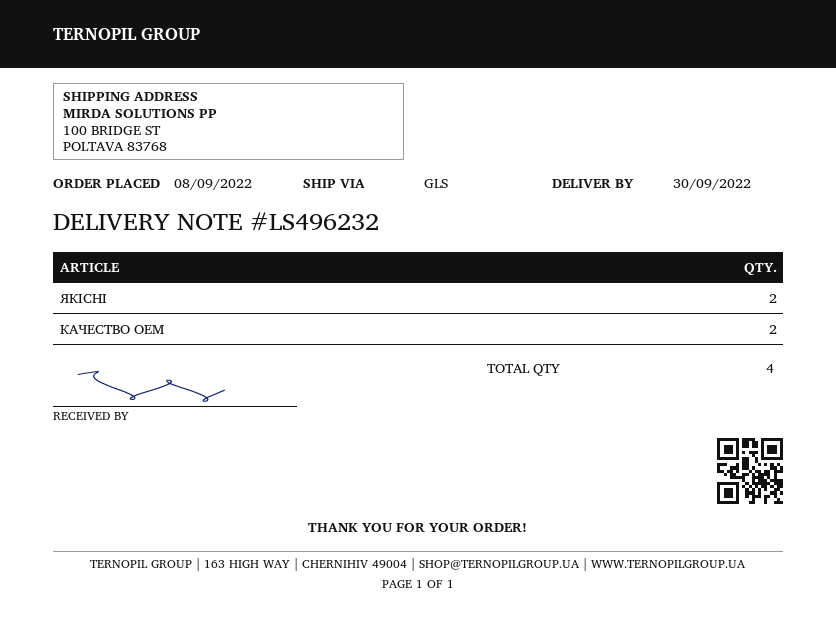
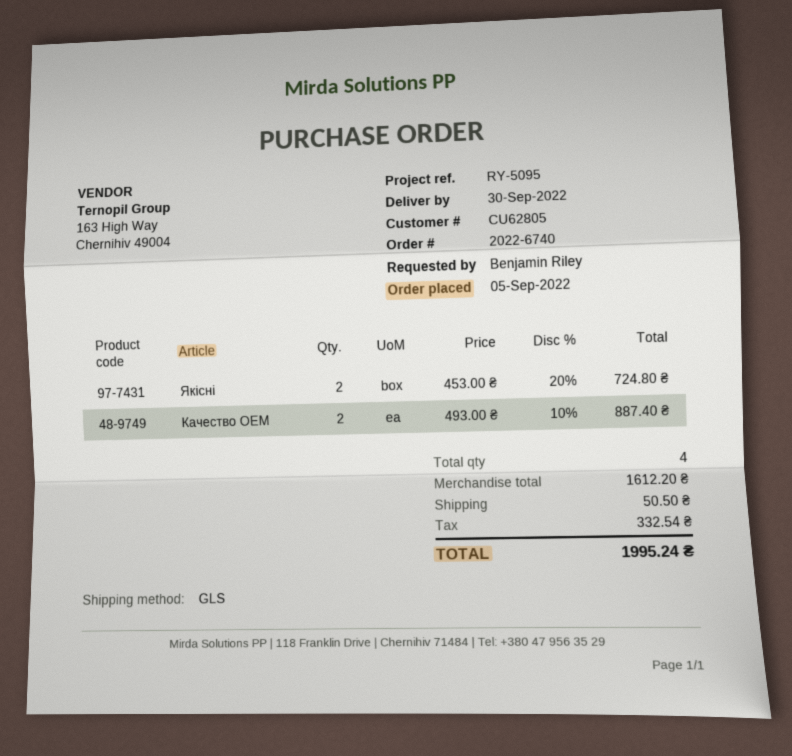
order date: 2022-09-08 -> 2022-09-05

